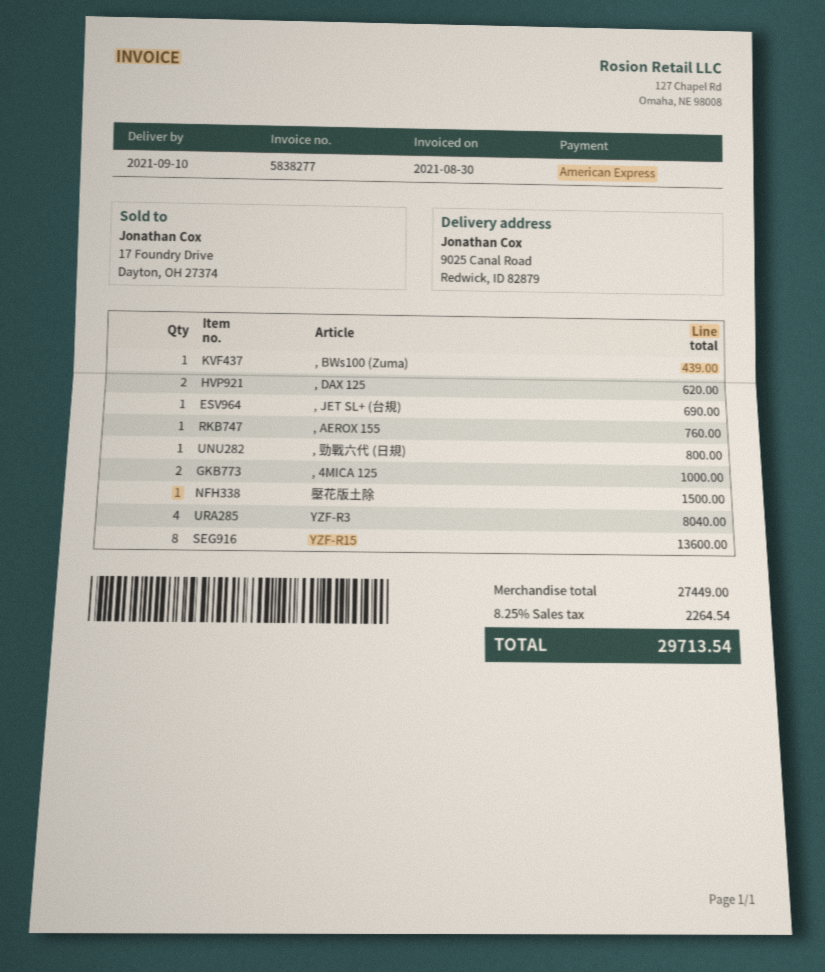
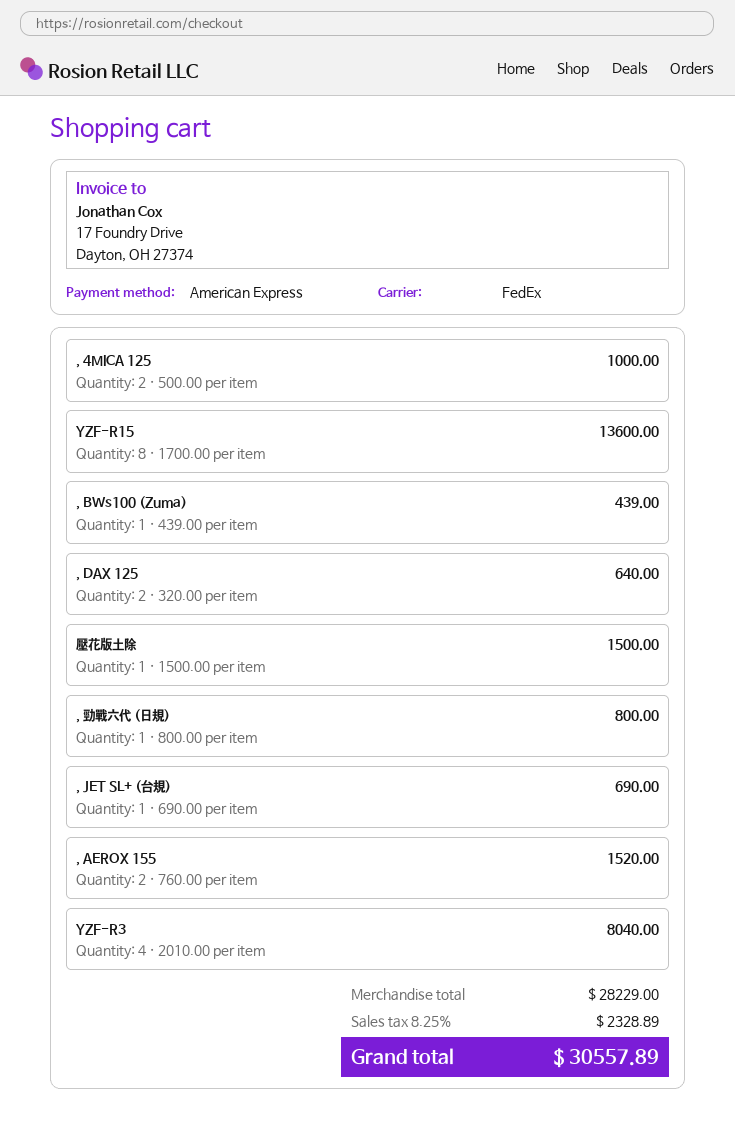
, DAX 125: 2 for 620.00 -> 2 for 640.00
, AEROX 155: 1 for 760.00 -> 2 for 1520.00
subtotal: 27449.00 -> 28229.00
tax: 8.25% = 2264.54 -> 8.25% = 2328.89
total: 29713.54 -> 30557.89

